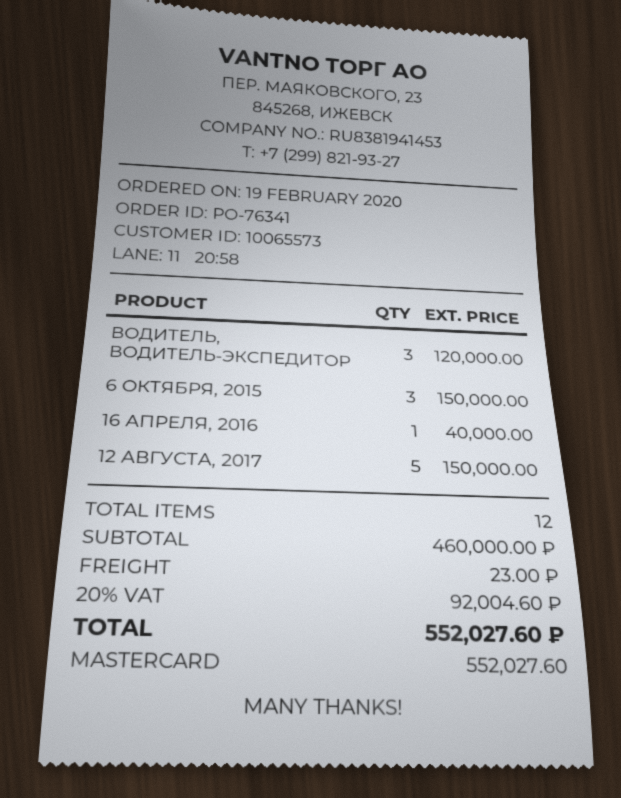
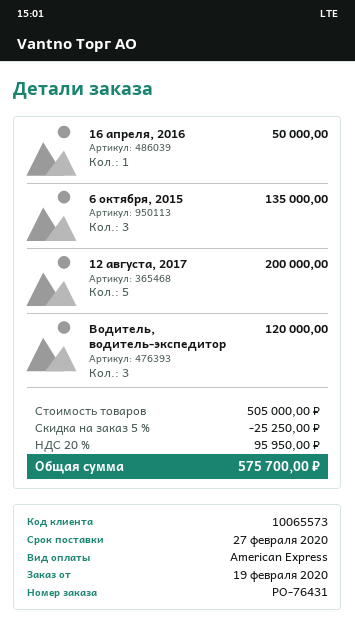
order number: PO-76341 -> PO-76431
payment method: Mastercard -> American Express
6 ОКТЯБРЯ, 2015: 3 for 150000.00 -> 3 for 135000.00
16 АПРЕЛЯ, 2016: 1 for 40000.00 -> 1 for 50000.00
12 АВГУСТА, 2017: 5 for 150000.00 -> 5 for 200000.00
subtotal: 460000.00 -> 505000.00
discount: none -> 5% = 25250.00
shipping: 23.00 -> none
tax: 20% = 92004.60 -> 20% = 95950.00
total: 552027.60 -> 575700.00

